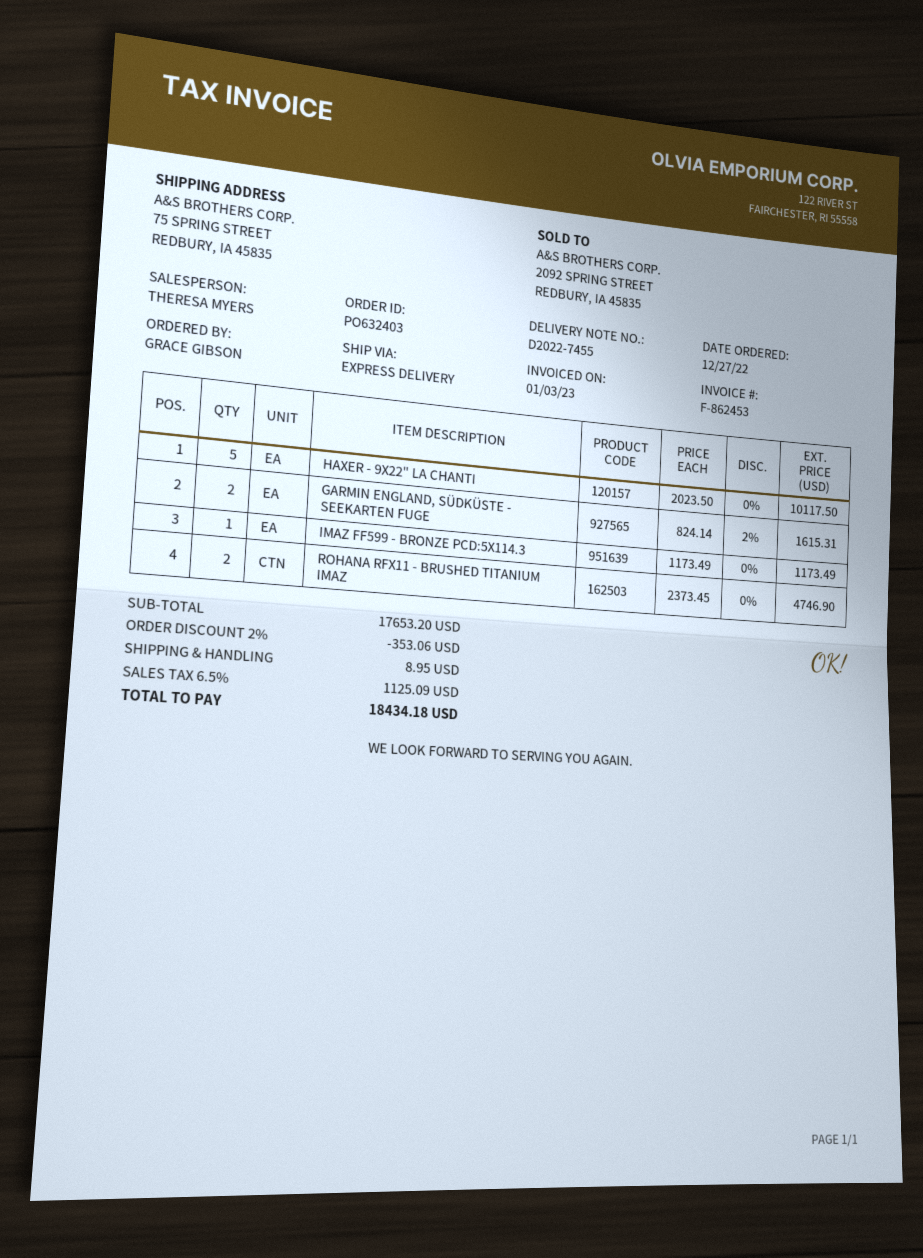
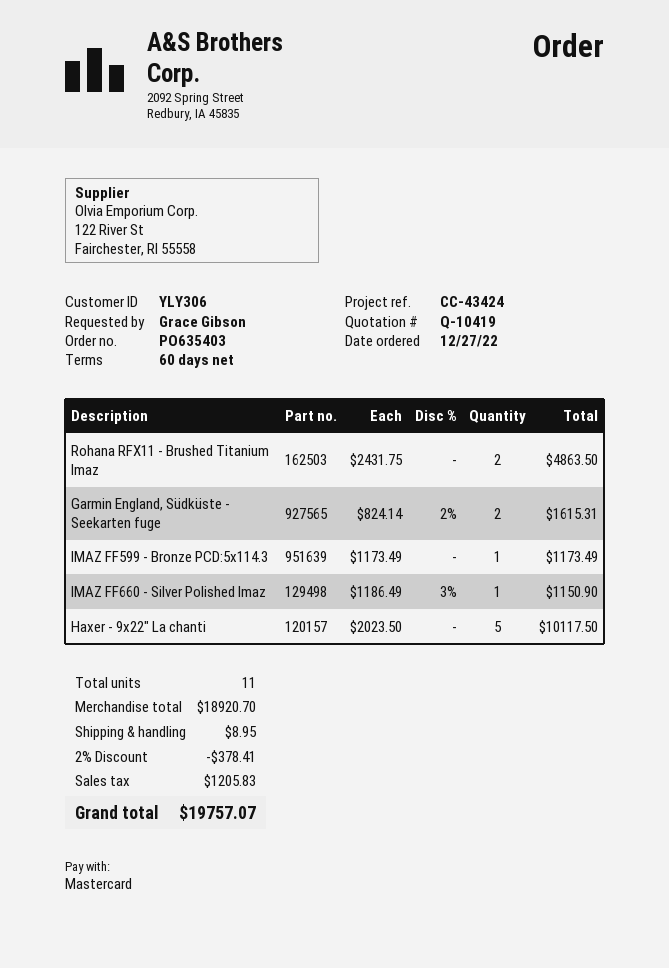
order number: PO632403 -> PO635403
ROHANA RFX11 - BRUSHED TITANIUM IMAZ: 2 x 2373.45 = 4746.90 -> 2 x 2431.75 = 4863.50
IMAZ FF660 - Silver Polished Imaz: none -> 1 x 1186.49 - 3% = 1150.90
subtotal: 17653.20 -> 18920.70
discount: 2% = 353.06 -> 2% = 378.41
tax: 1125.09 -> 1205.83
total: 18434.18 -> 19757.07

